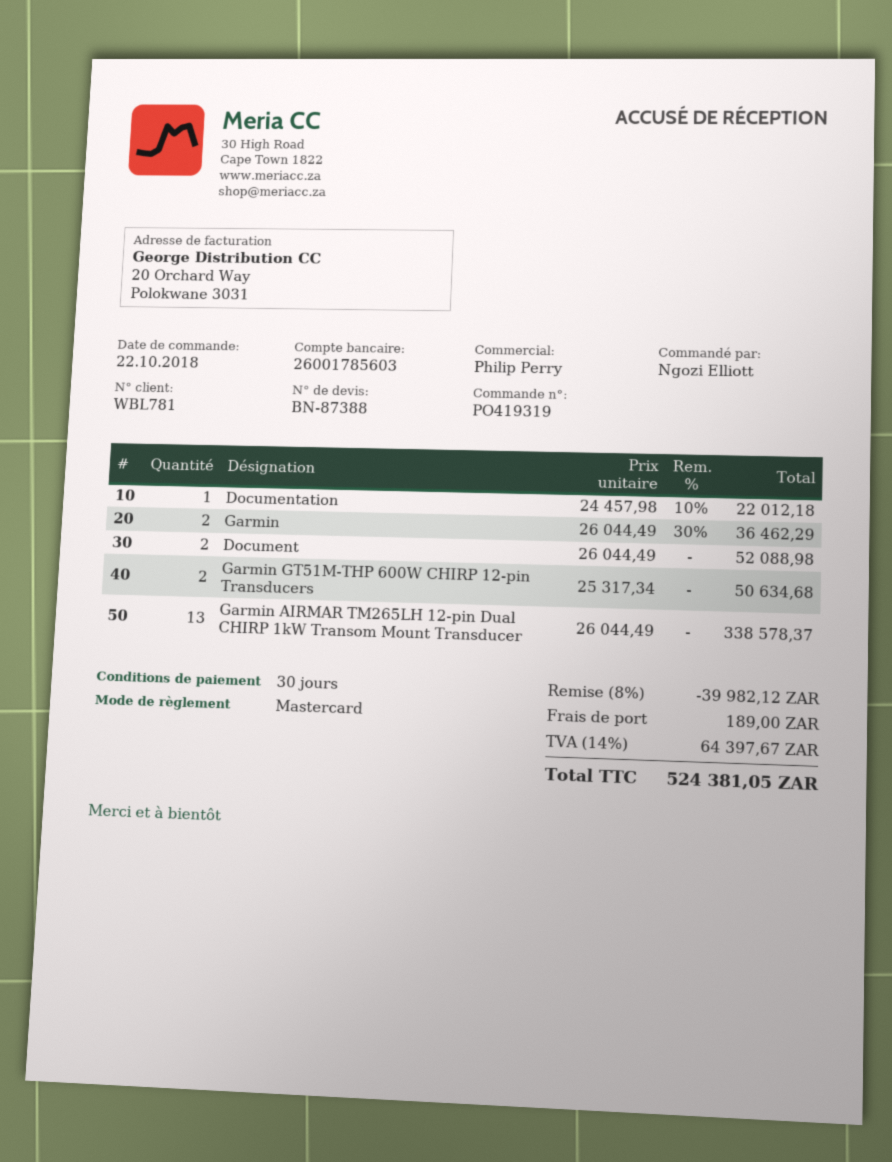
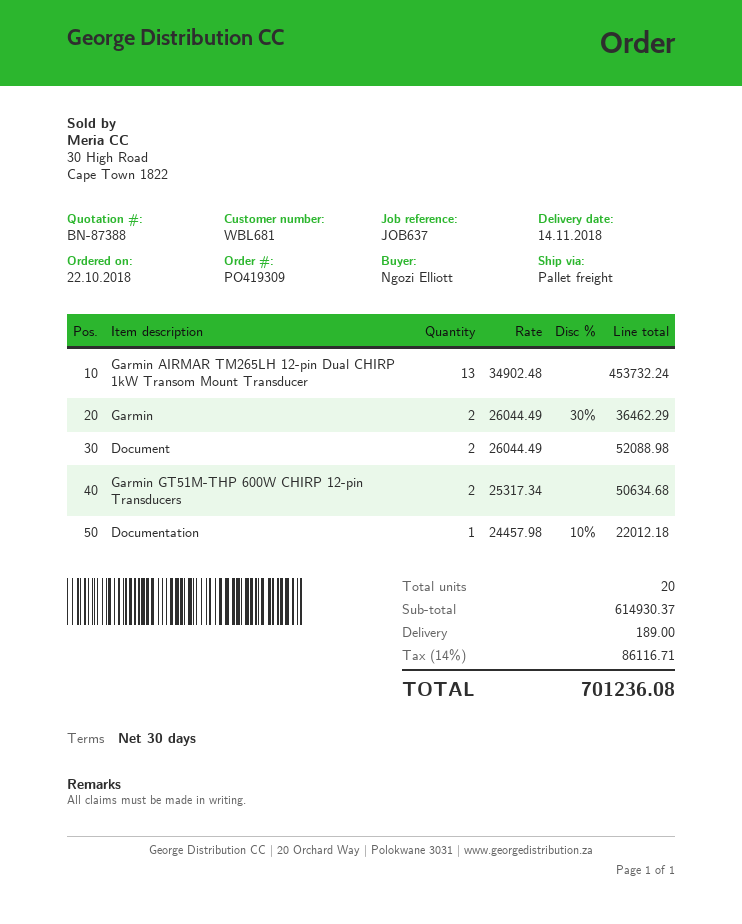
order number: PO419319 -> PO419309
customer number: WBL781 -> WBL681
Garmin AIRMAR TM265LH 12-pin Dual CHIRP 1kW Transom Mount Transducer: 13 x 26044.49 = 338578.37 -> 13 x 34902.48 = 453732.24
discount: 8% = 39982.12 -> none
tax: 14% = 64397.67 -> 14% = 86116.71
total: 524381.05 -> 701236.08

